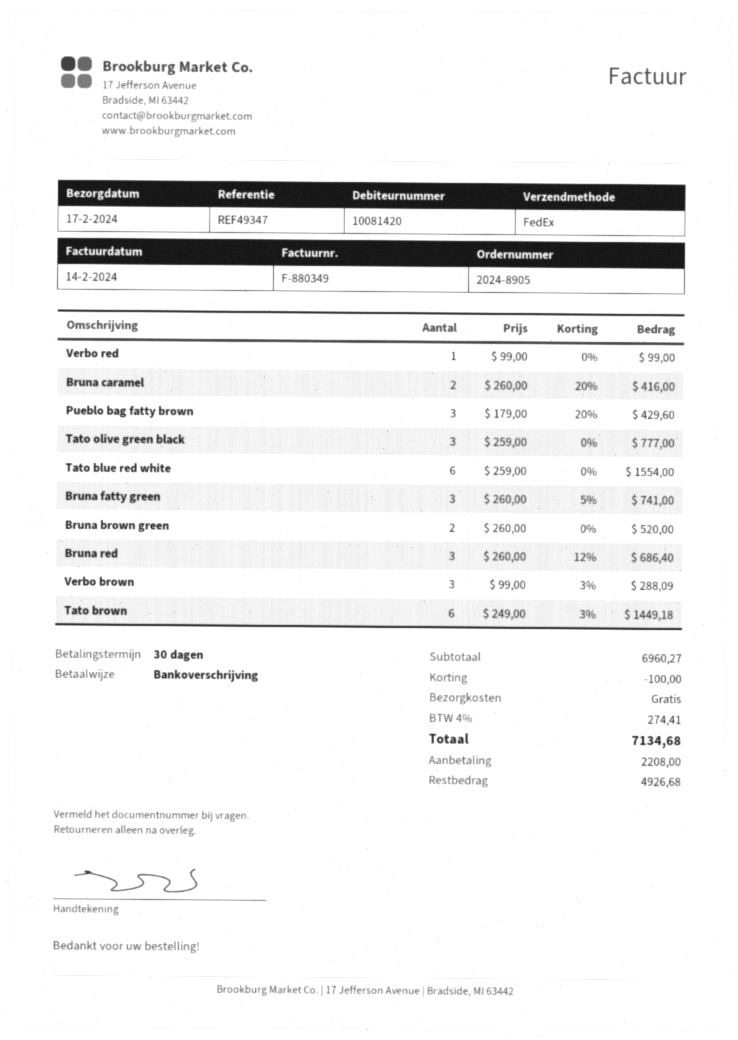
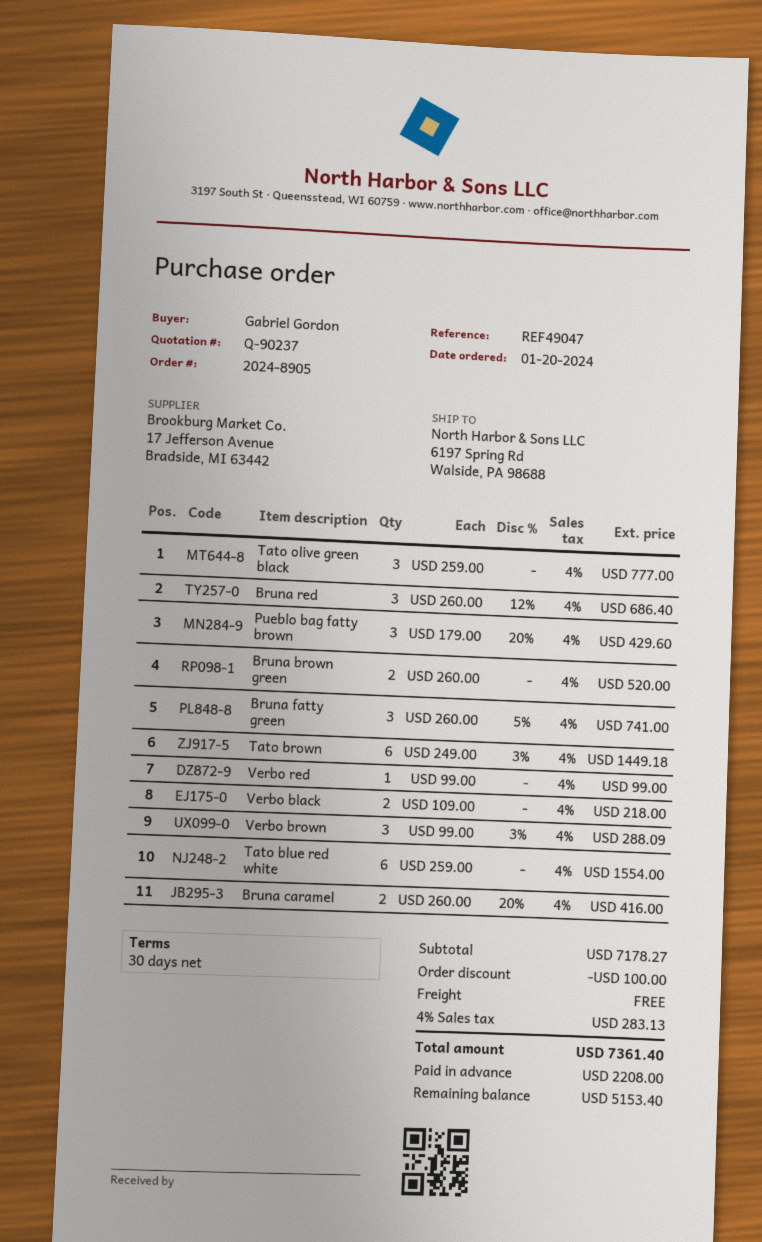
reference: REF49347 -> REF49047
Verbo black: none -> 2 x 109.00 = 218.00
subtotal: 6960.27 -> 7178.27
tax: 4% = 274.41 -> 4% = 283.13
total: 7134.68 -> 7361.40
balance: 4926.68 -> 5153.40

